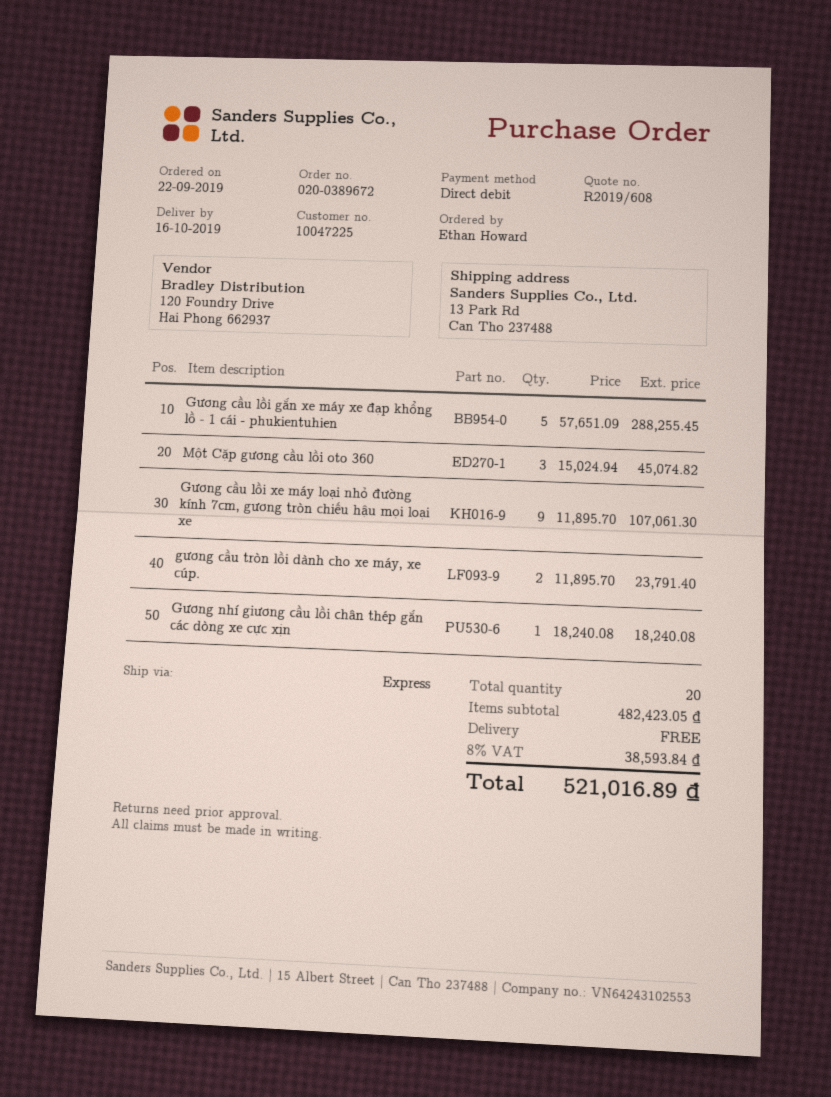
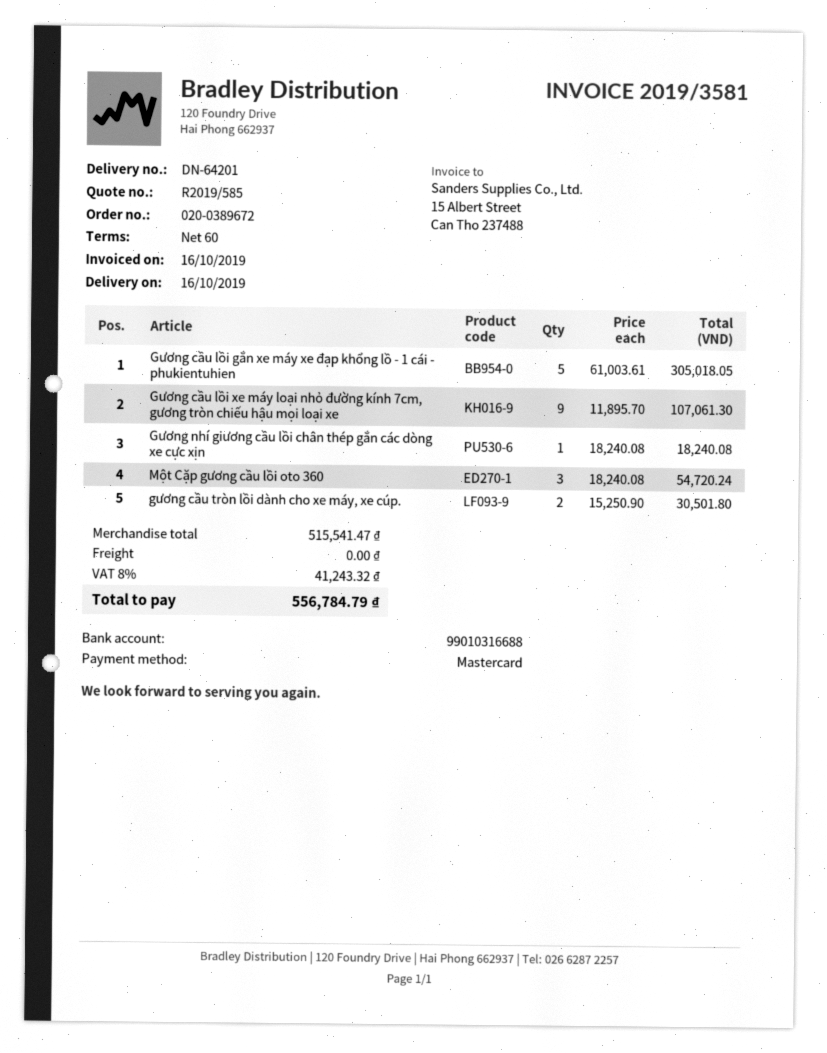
quote number: R2019/608 -> R2019/585
payment method: direct debit -> Mastercard
Gương cầu lồi gắn xe máy xe đạp khổng lồ - 1 cái - phukientuhien: 5 x 57651.09 = 288255.45 -> 5 x 61003.61 = 305018.05
Một Cặp gương cầu lồi oto 360: 3 x 15024.94 = 45074.82 -> 3 x 18240.08 = 54720.24
gương cầu tròn lồi dành cho xe máy, xe cúp.: 2 x 11895.70 = 23791.40 -> 2 x 15250.90 = 30501.80
subtotal: 482423.05 -> 515541.47
tax: 8% = 38593.84 -> 8% = 41243.32
total: 521016.89 -> 556784.79

